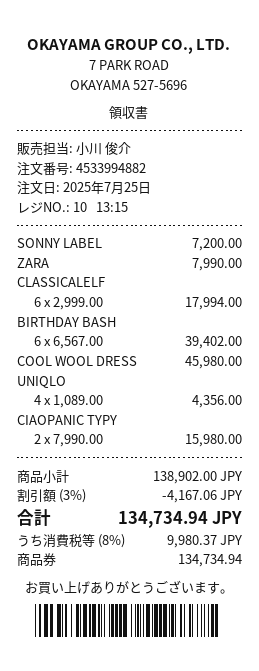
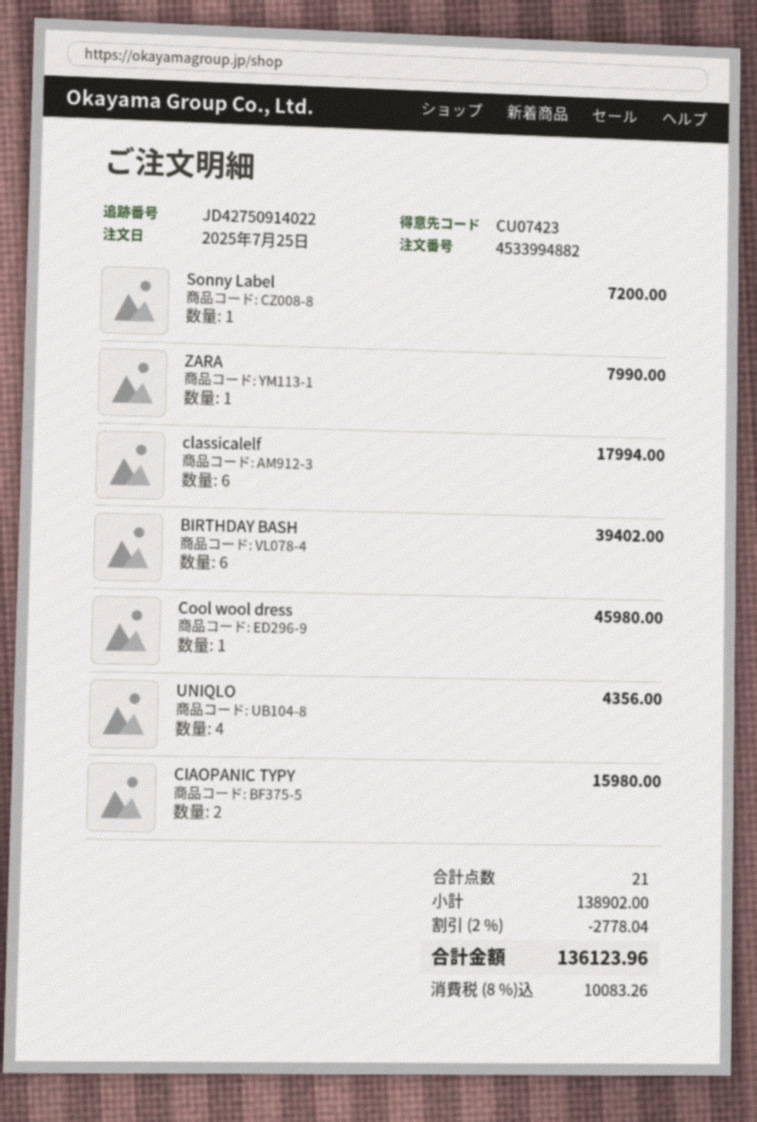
discount: 3% = 4167.06 -> 2% = 2778.04
tax: 8% = 9980.37 -> 8% = 10083.26
total: 134734.94 -> 136123.96

